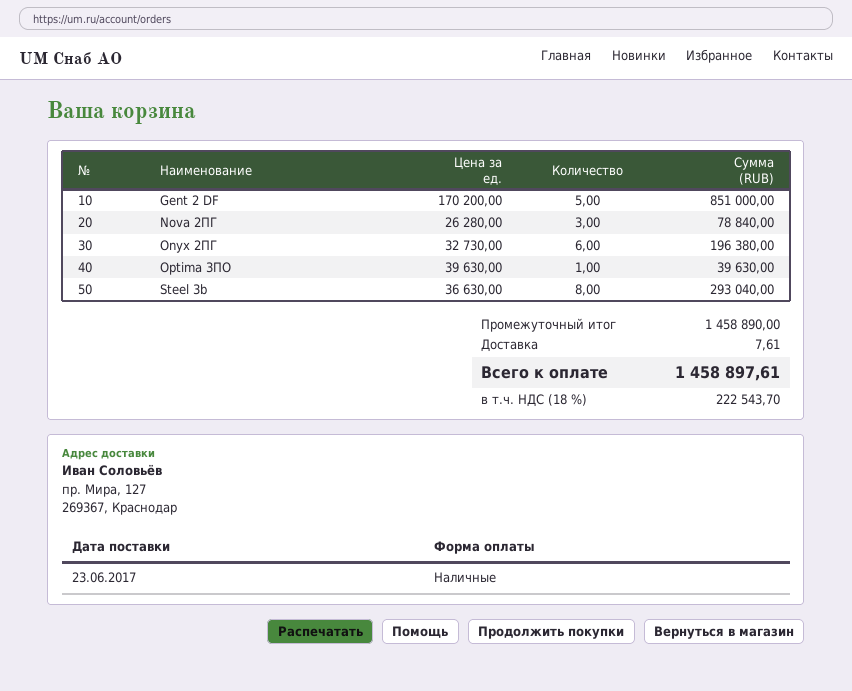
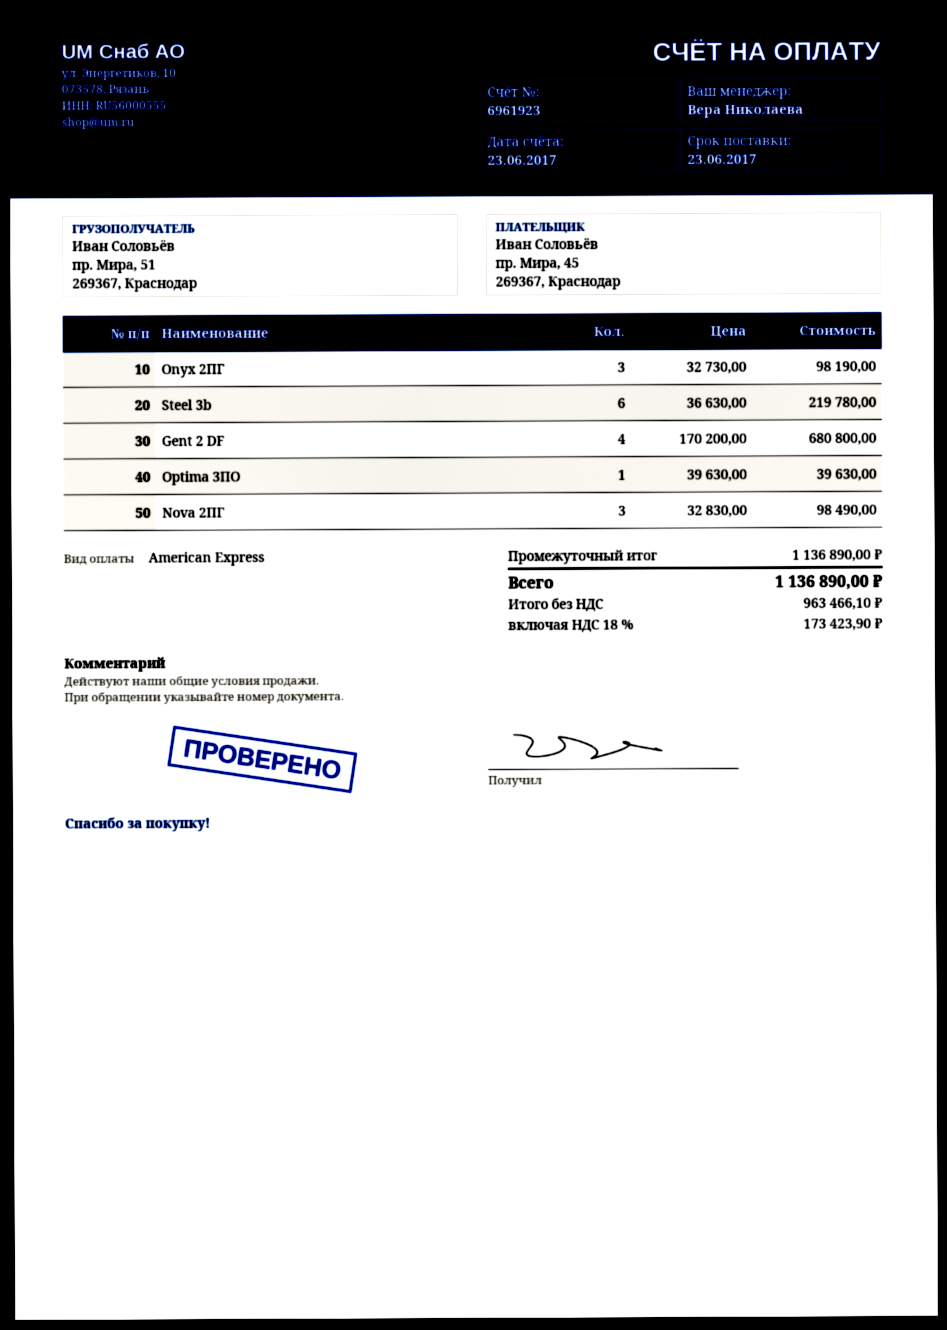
payment method: cash -> American Express
ship to: пр. Мира, 127, 269367, Краснодар -> пр. Мира, 51, 269367, Краснодар
Gent 2 DF: 5 x 170200.00 = 851000.00 -> 4 x 170200.00 = 680800.00
Nova 2ПГ: 3 x 26280.00 = 78840.00 -> 3 x 32830.00 = 98490.00
Onyx 2ПГ: 6 x 32730.00 = 196380.00 -> 3 x 32730.00 = 98190.00
Steel 3b: 8 x 36630.00 = 293040.00 -> 6 x 36630.00 = 219780.00
subtotal: 1458890.00 -> 1136890.00
shipping: 7.61 -> none
tax: 18% = 222543.70 -> 18% = 173423.90
total: 1458897.61 -> 1136890.00

